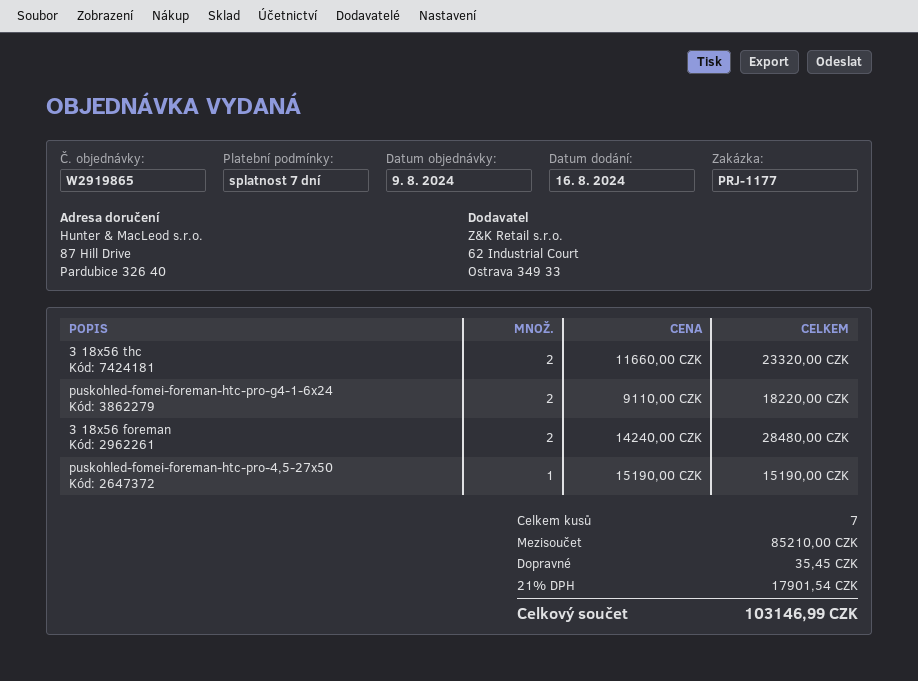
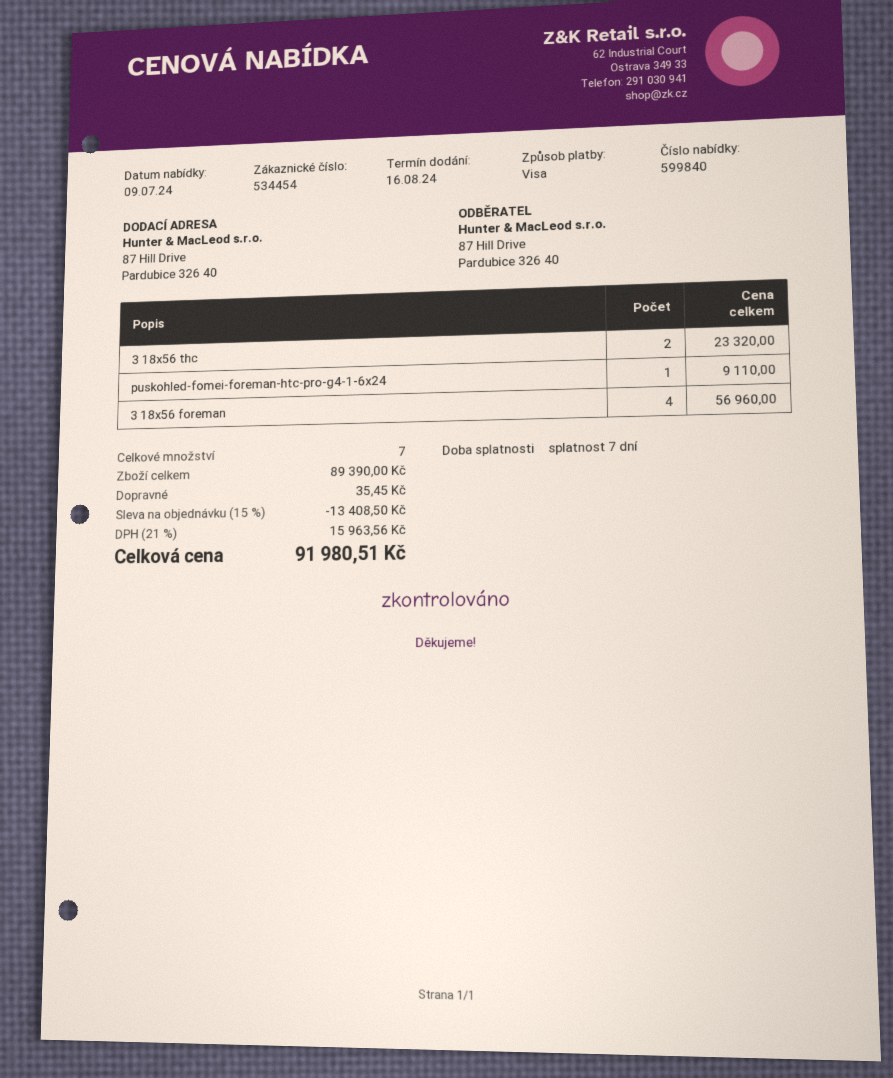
puskohled-fomei-foreman-htc-pro-g4-1-6x24: 2 for 18220.00 -> 1 for 9110.00
3 18x56 foreman: 2 for 28480.00 -> 4 for 56960.00
puskohled-fomei-foreman-htc-pro-4,5-27x50: 1 for 15190.00 -> none
subtotal: 85210.00 -> 89390.00
discount: none -> 15% = 13408.50
tax: 21% = 17901.54 -> 21% = 15963.56
total: 103146.99 -> 91980.51

